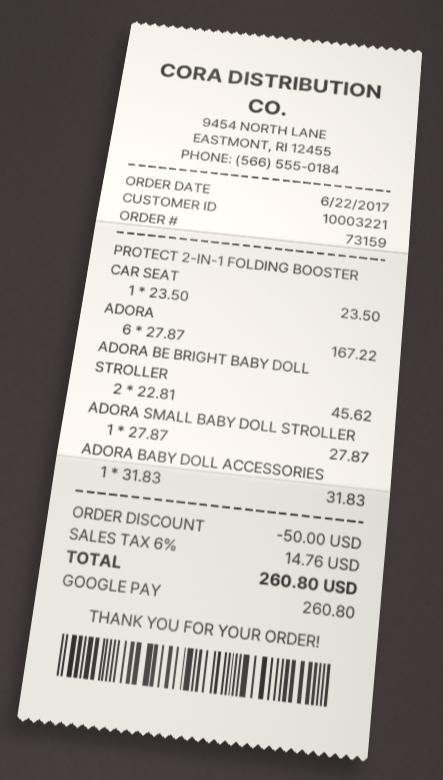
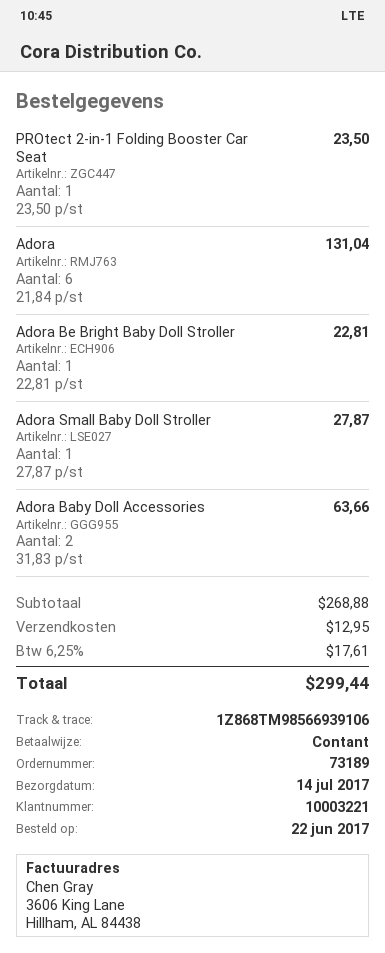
order number: 73159 -> 73189
payment method: Google Pay -> cash
ADORA: 6 x 27.87 = 167.22 -> 6 x 21.84 = 131.04
ADORA BE BRIGHT BABY DOLL STROLLER: 2 x 22.81 = 45.62 -> 1 x 22.81 = 22.81
ADORA BABY DOLL ACCESSORIES: 1 x 31.83 = 31.83 -> 2 x 31.83 = 63.66
discount: 50.00 -> none
shipping: none -> 12.95
tax: 6% = 14.76 -> 6.25% = 17.61
total: 260.80 -> 299.44

